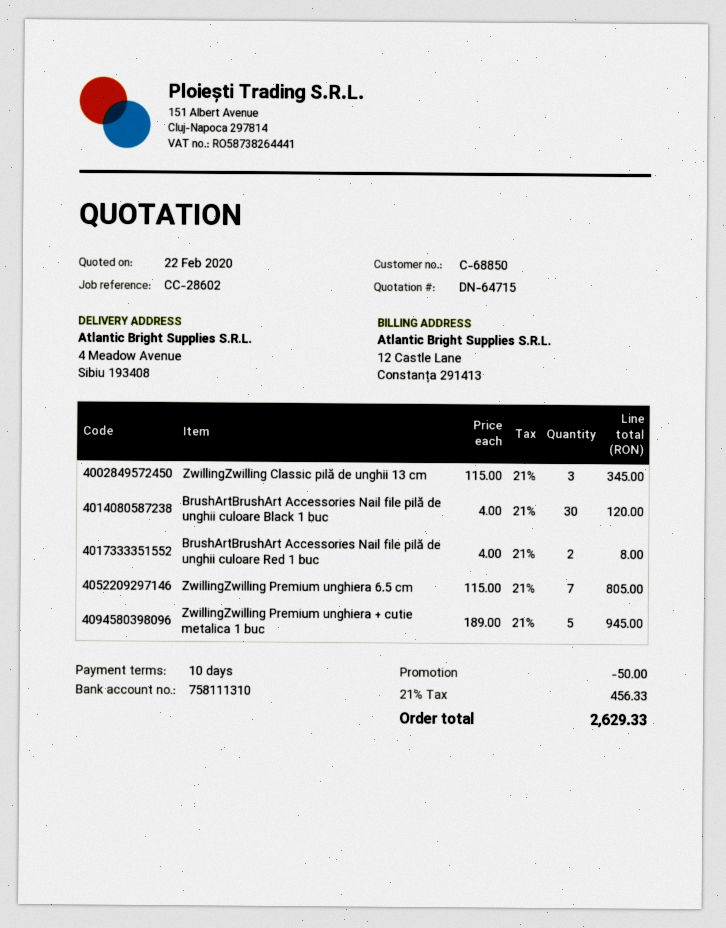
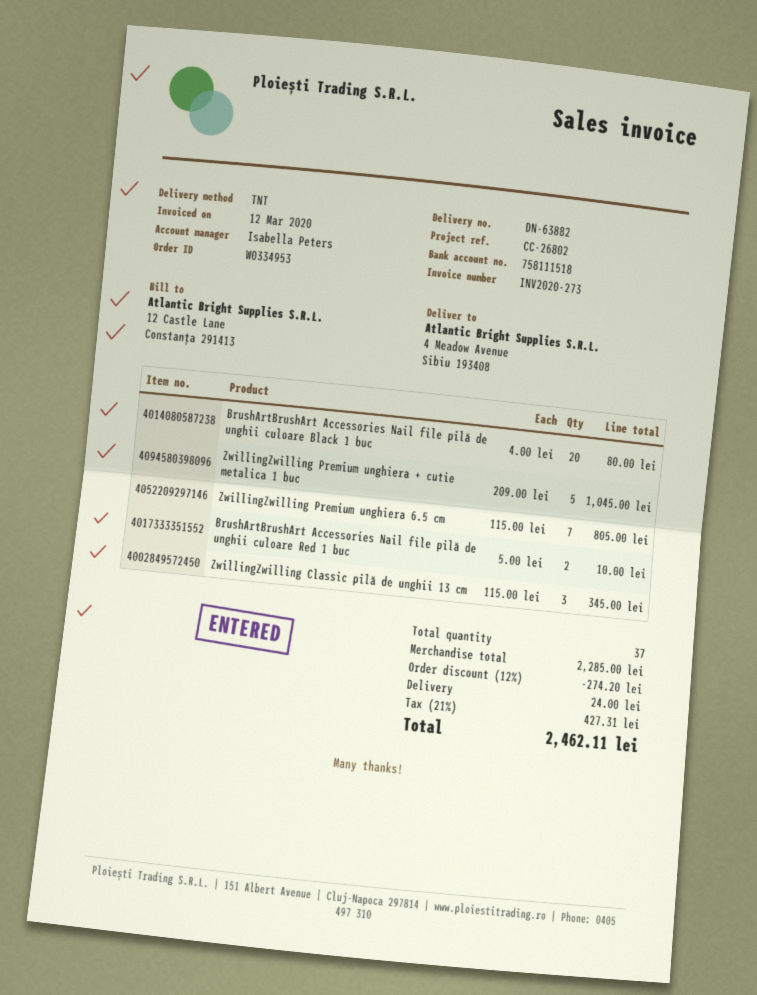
reference: CC-28602 -> CC-26802
bank account: 758111310 -> 758111518
BrushArtBrushArt Accessories Nail file pilă de unghii culoare Black 1 buc: 30 x 4.00 = 120.00 -> 20 x 4.00 = 80.00
BrushArtBrushArt Accessories Nail file pilă de unghii culoare Red 1 buc: 2 x 4.00 = 8.00 -> 2 x 5.00 = 10.00
ZwillingZwilling Premium unghiera + cutie metalica 1 buc: 5 x 189.00 = 945.00 -> 5 x 209.00 = 1045.00
discount: 50.00 -> 274.20
shipping: none -> 24.00
tax: 21% = 456.33 -> 21% = 427.31
total: 2629.33 -> 2462.11

